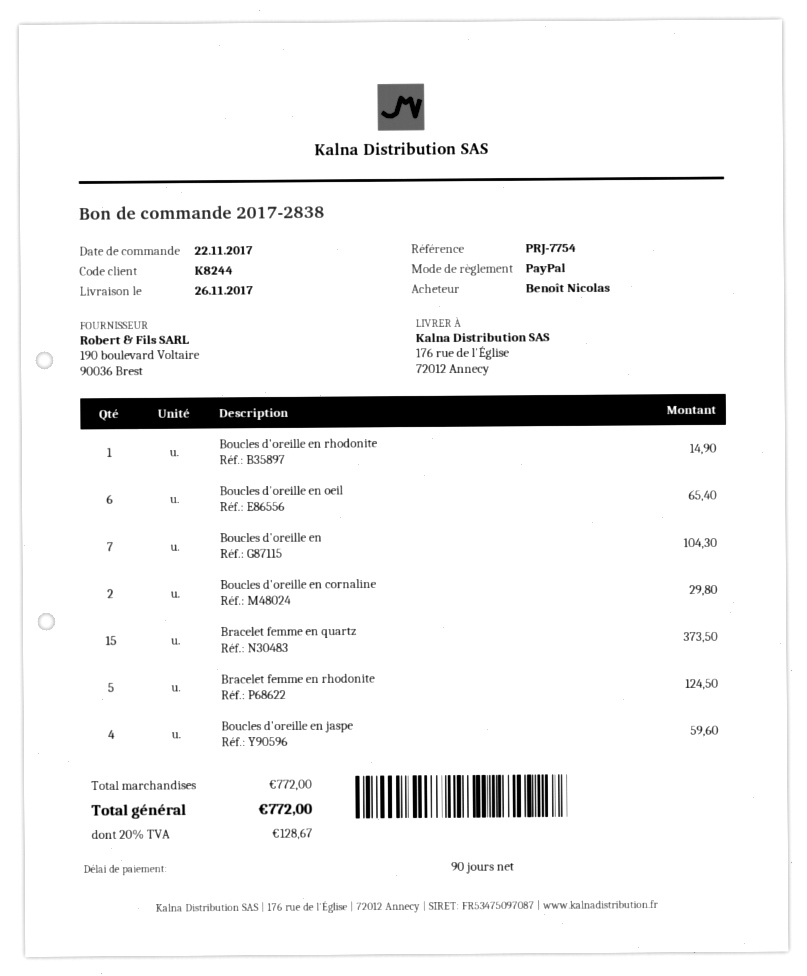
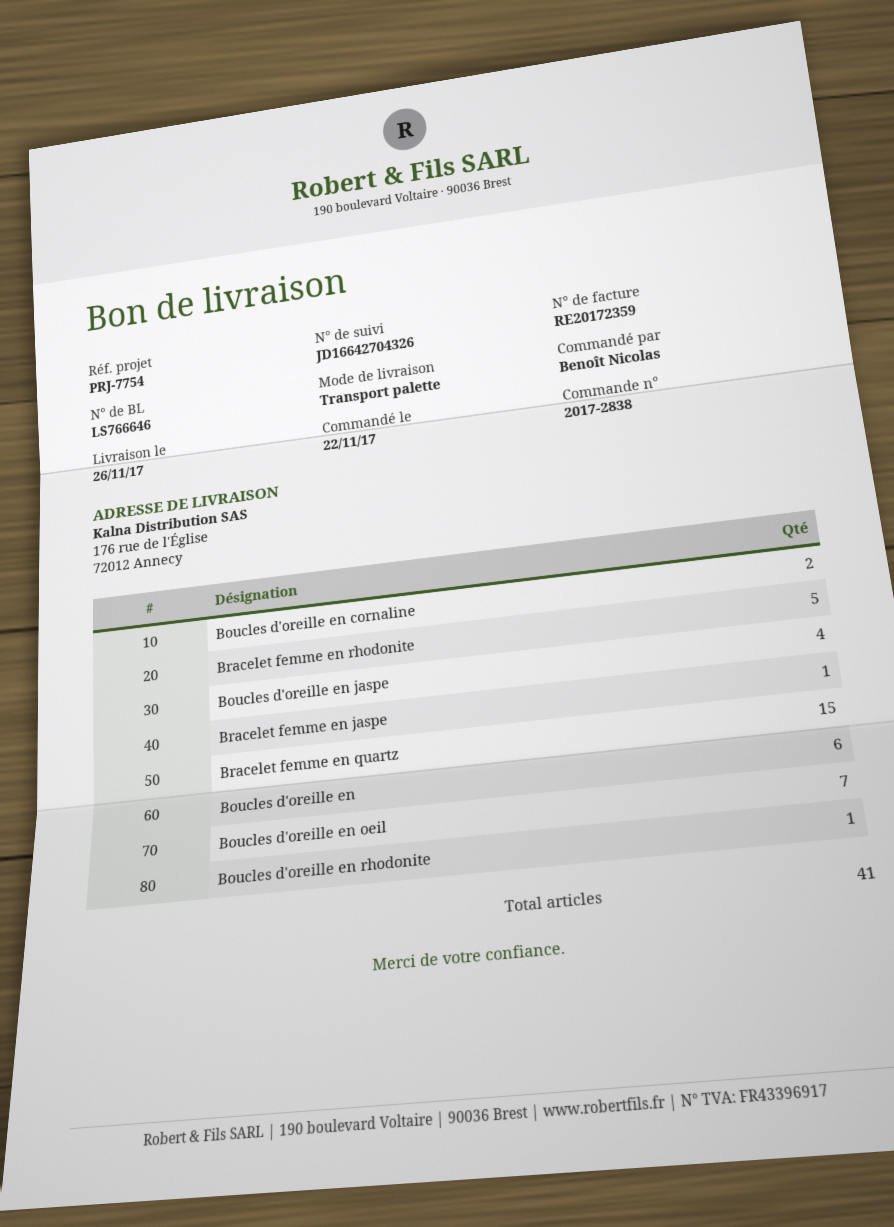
Boucles d'oreille en oeil: 6 -> 7
Boucles d'oreille en: 7 -> 6
Bracelet femme en jaspe: none -> 1

